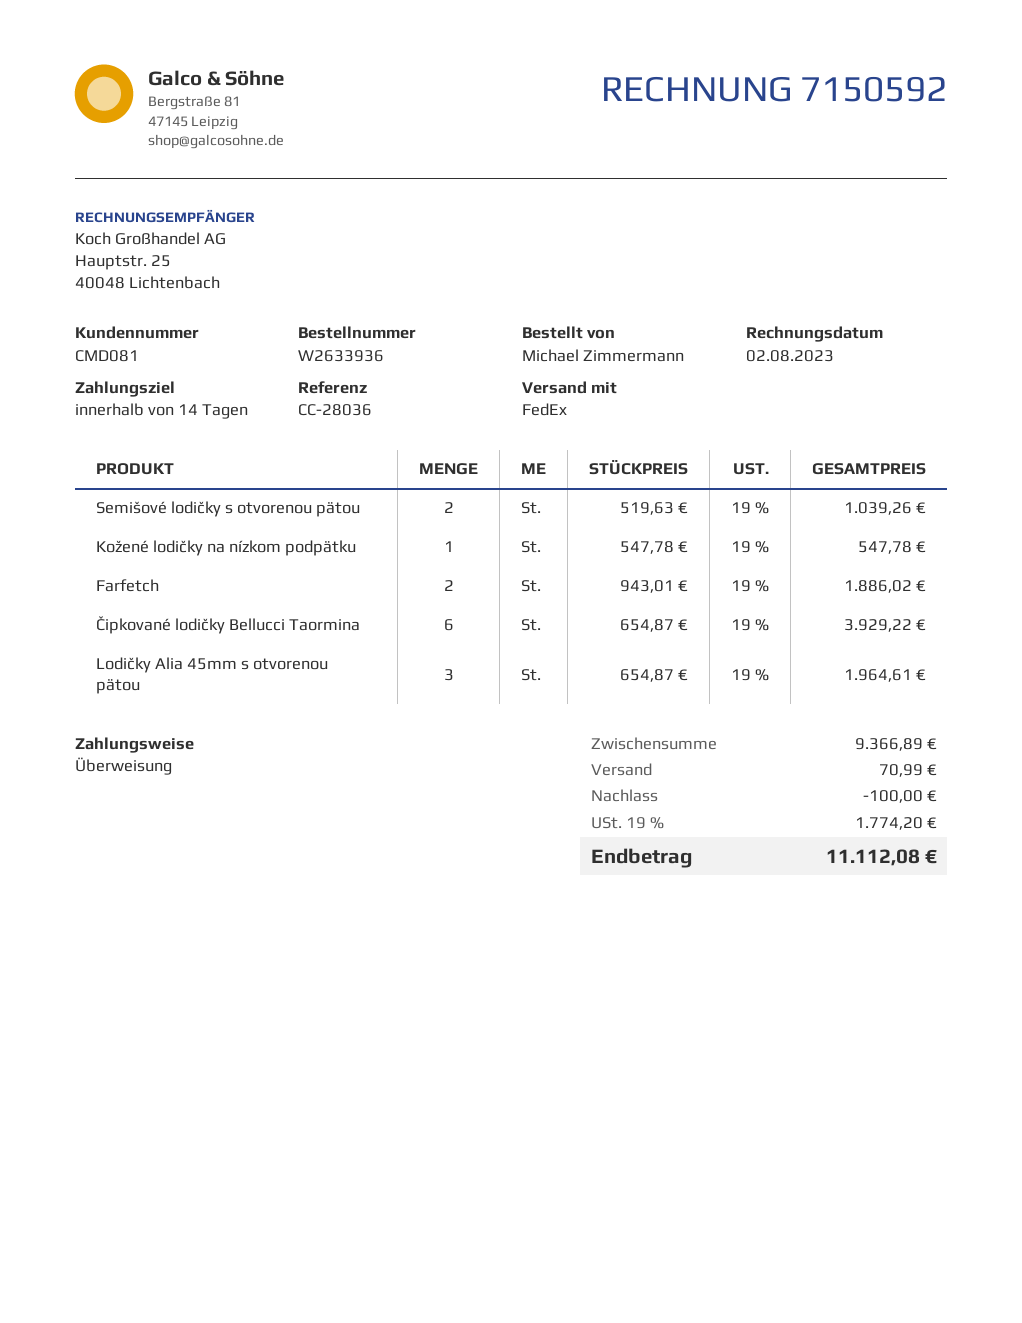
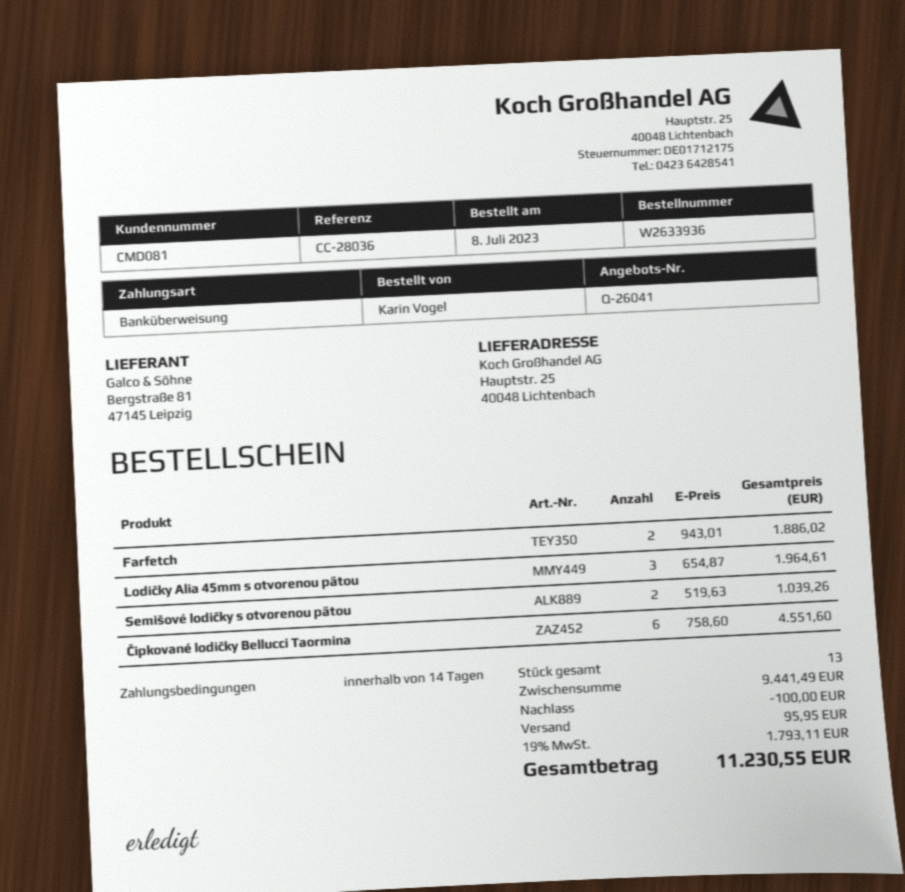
ordered by: Michael Zimmermann -> Karin Vogel
Kožené lodičky na nízkom podpätku: 1 x 547.78 = 547.78 -> none
Čipkované lodičky Bellucci Taormina: 6 x 654.87 = 3929.22 -> 6 x 758.60 = 4551.60
subtotal: 9366.89 -> 9441.49
shipping: 70.99 -> 95.95
tax: 19% = 1774.20 -> 19% = 1793.11
total: 11112.08 -> 11230.55

